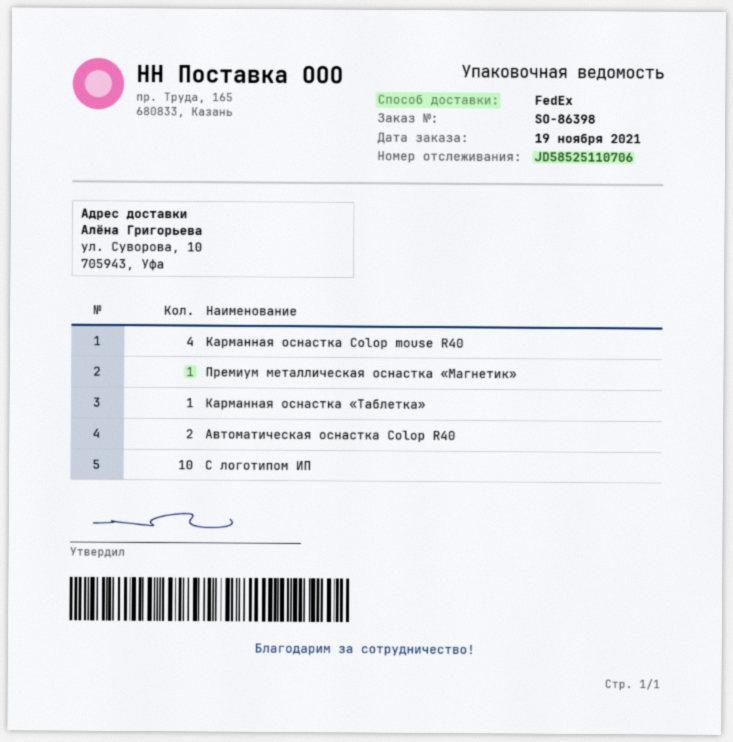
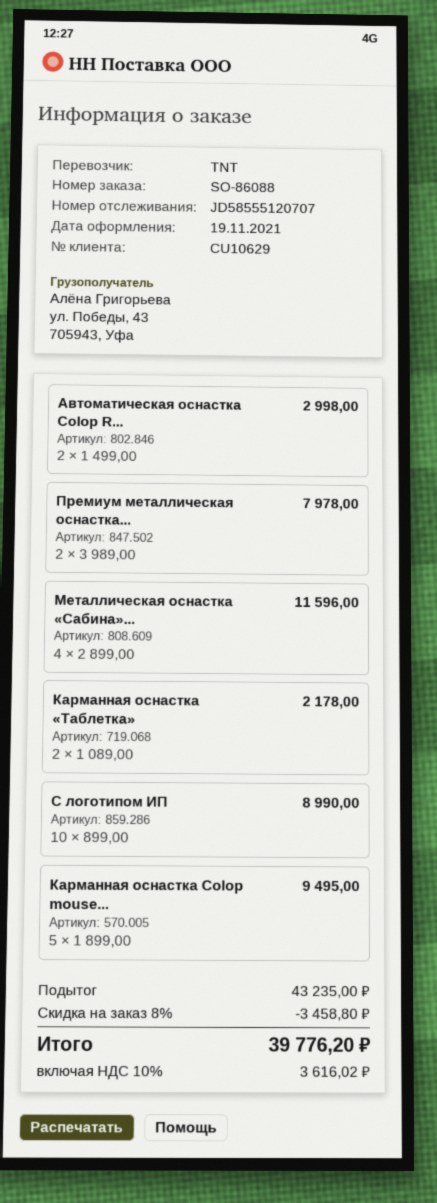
order number: SO-86398 -> SO-86088
shipping method: FedEx -> TNT
tracking number: JD58525110706 -> JD58555120707
ship to: ул. Суворова, 10, 705943, Уфа -> ул. Победы, 43, 705943, Уфа
Карманная оснастка Colop mouse R40: 4 -> 5
Премиум металлическая оснастка «Магнетик»: 1 -> 2
Карманная оснастка «Таблетка»: 1 -> 2
Металлическая оснастка «Сабина»...: none -> 4

